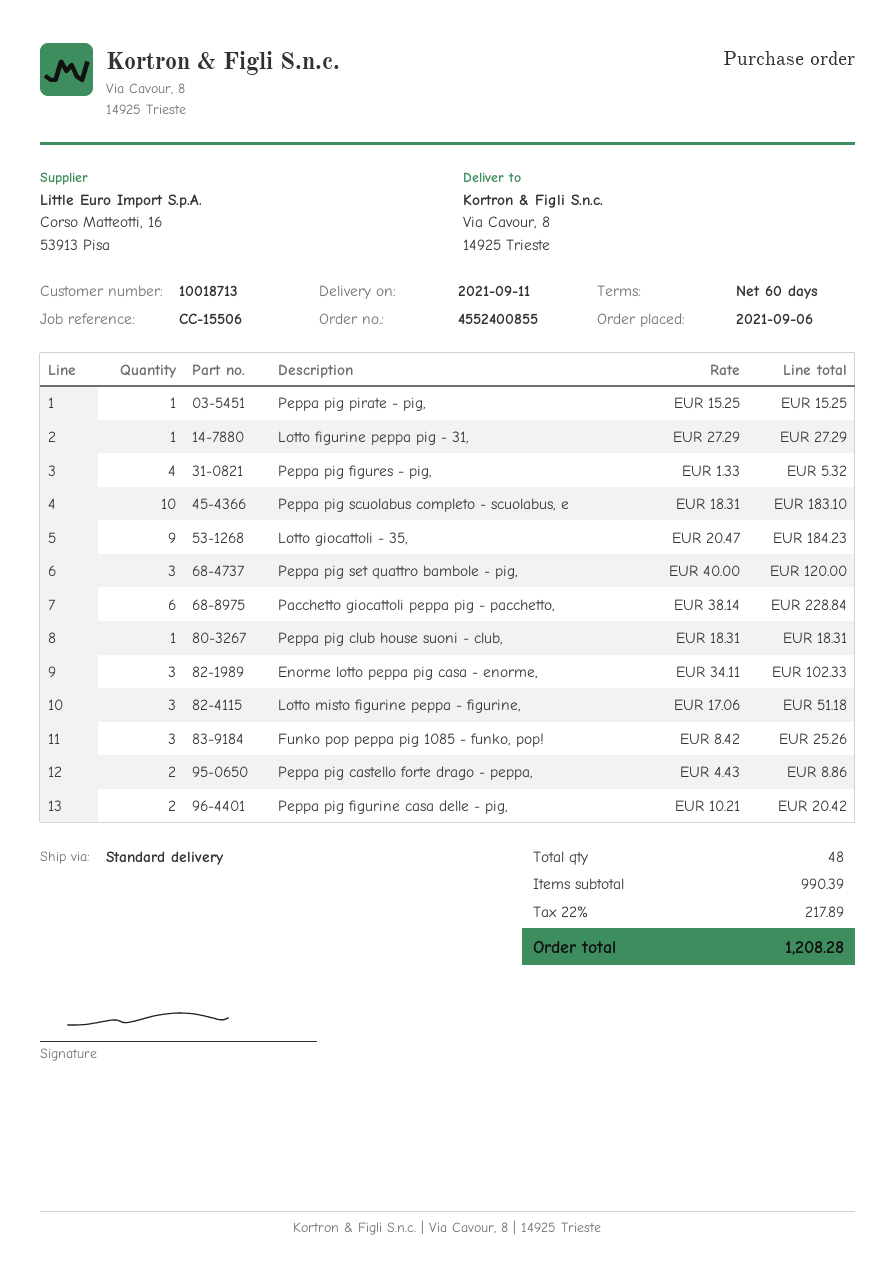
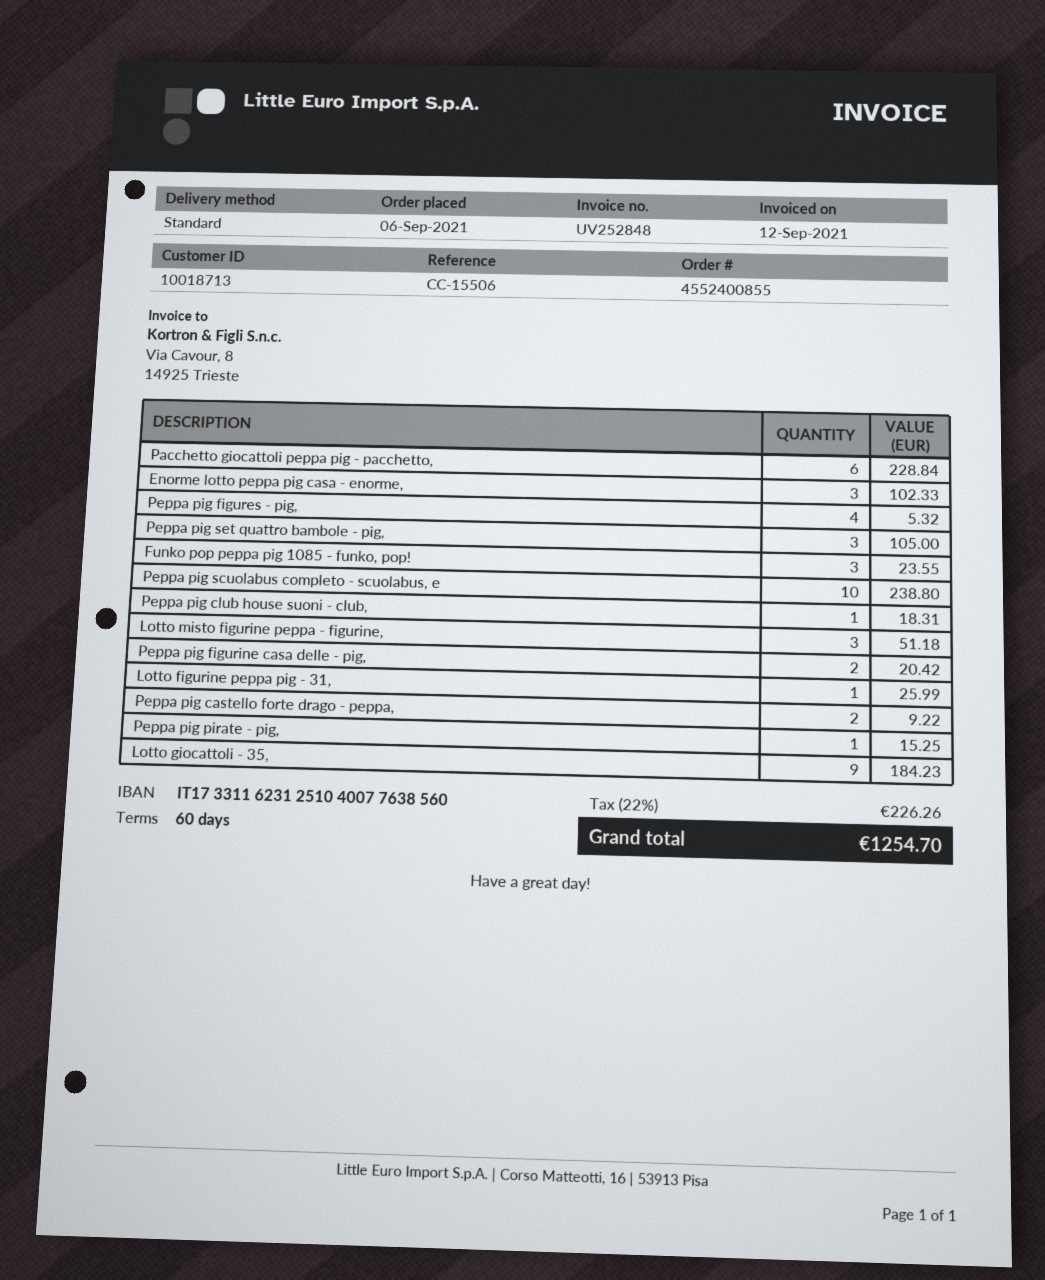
Lotto figurine peppa pig - 31,: 1 for 27.29 -> 1 for 25.99
Peppa pig scuolabus completo - scuolabus, e: 10 for 183.10 -> 10 for 238.80
Peppa pig set quattro bambole - pig,: 3 for 120.00 -> 3 for 105.00
Funko pop peppa pig 1085 - funko, pop!: 3 for 25.26 -> 3 for 23.55
Peppa pig castello forte drago - peppa,: 2 for 8.86 -> 2 for 9.22
tax: 22% = 217.89 -> 22% = 226.26
total: 1208.28 -> 1254.70

